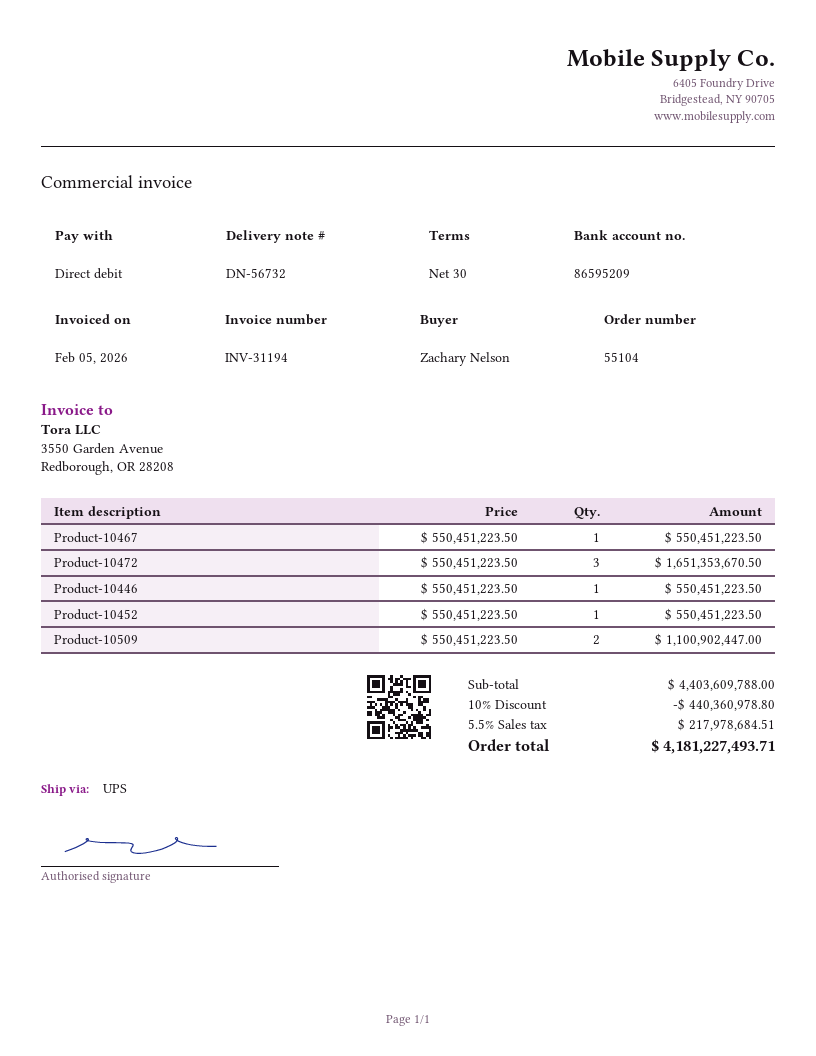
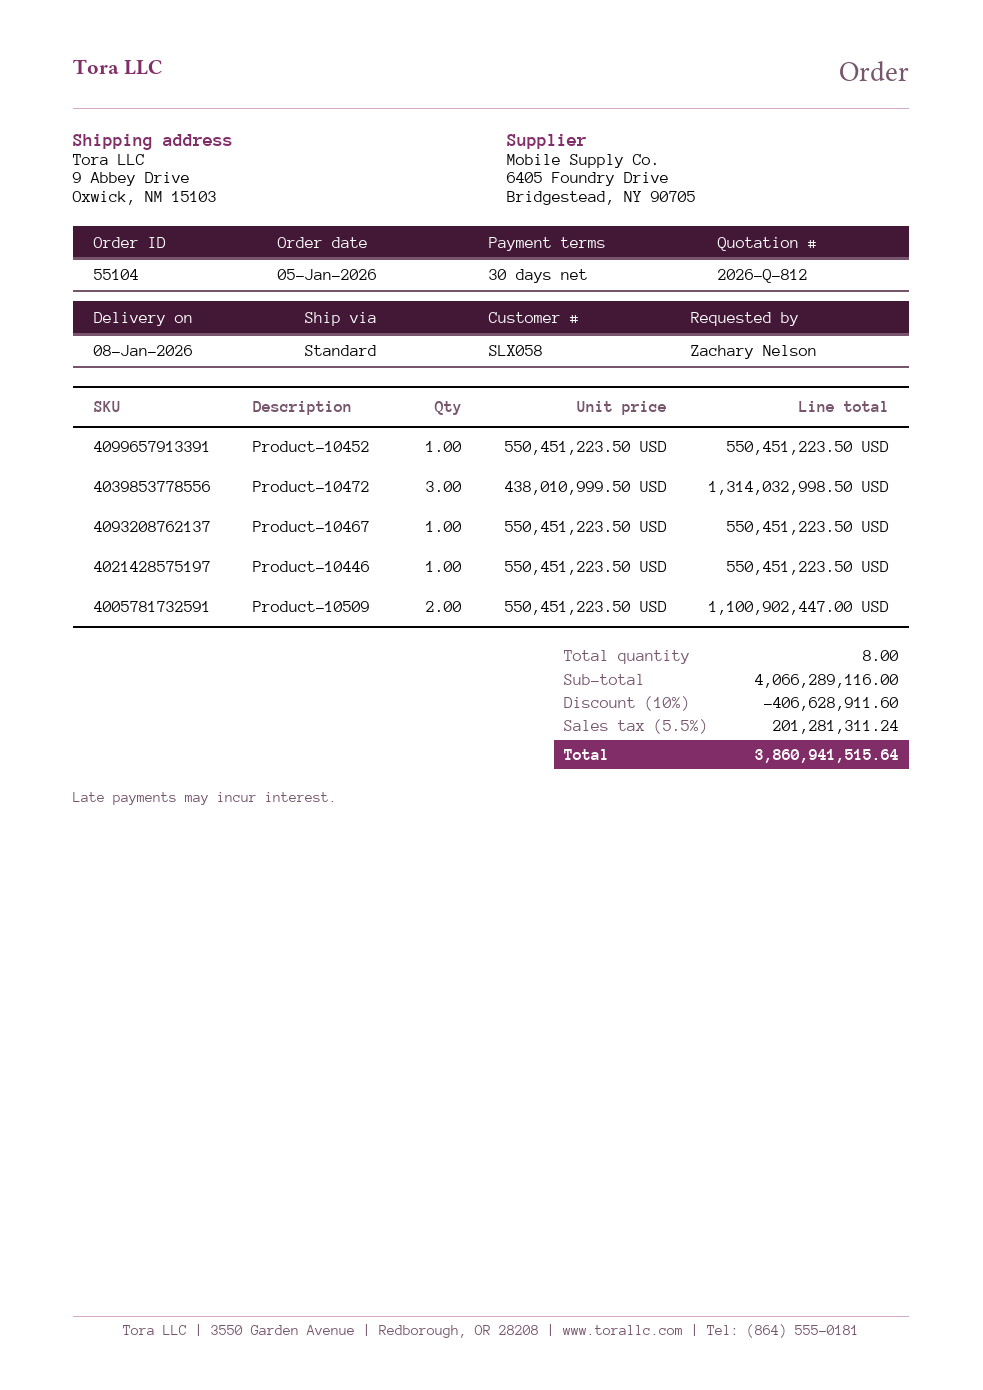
shipping method: UPS -> standard
Product-10472: 3 x 550451223.50 = 1651353670.50 -> 3 x 438010999.50 = 1314032998.50
subtotal: 4403609788.00 -> 4066289116.00
discount: 10% = 440360978.80 -> 10% = 406628911.60
tax: 5.5% = 217978684.51 -> 5.5% = 201281311.24
total: 4181227493.71 -> 3860941515.64

